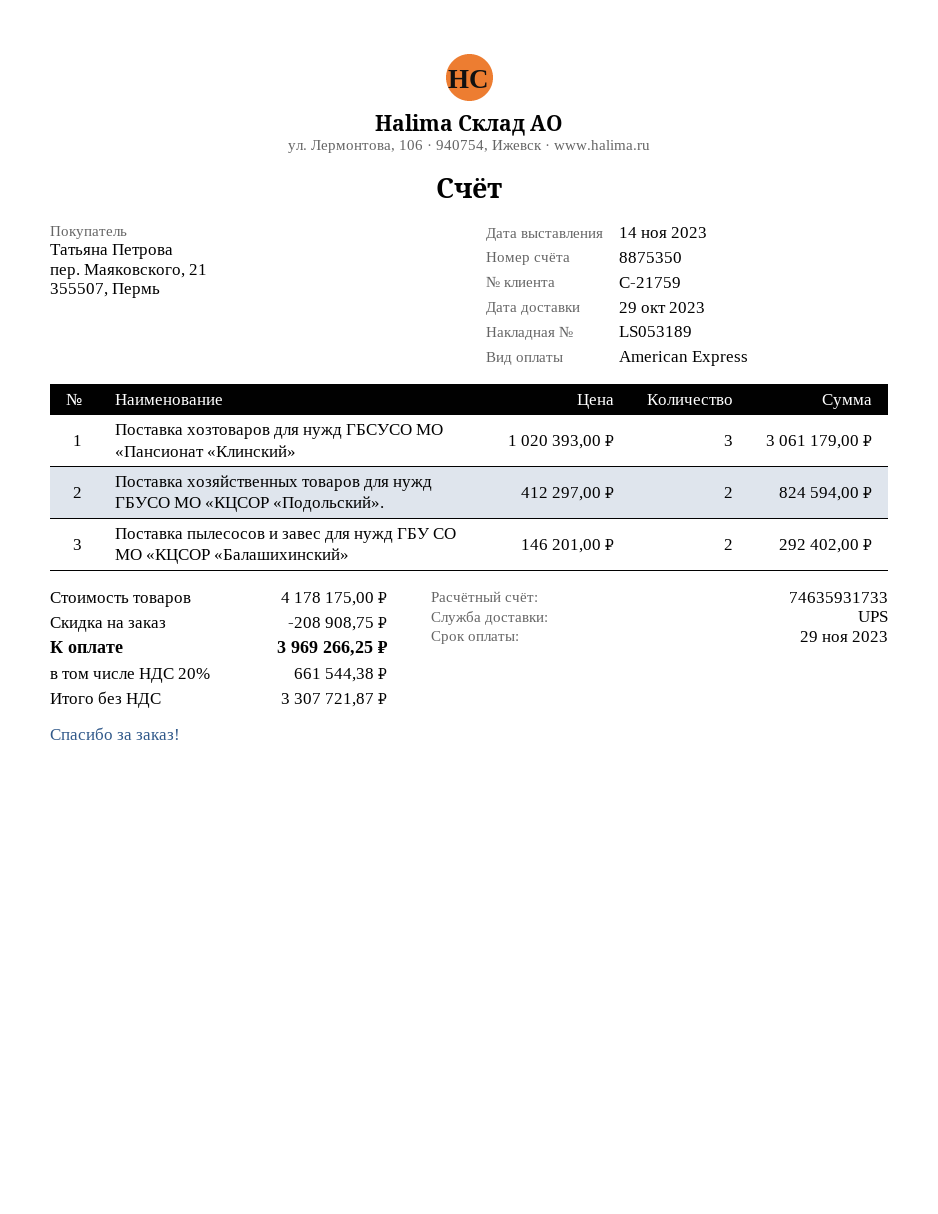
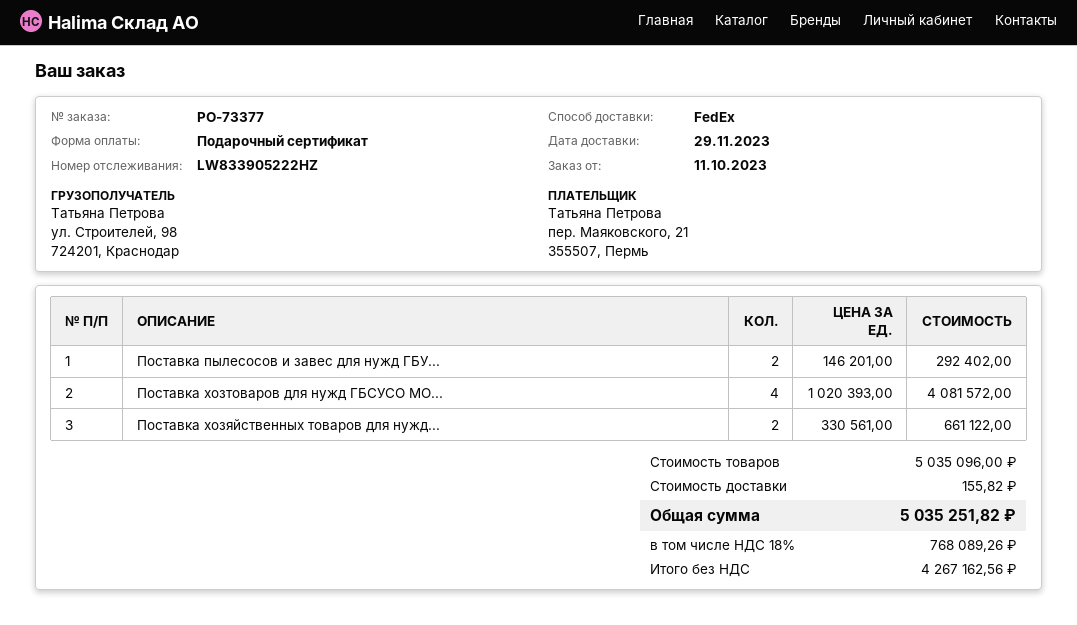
delivery date: 2023-10-29 -> 2023-11-29
payment method: American Express -> gift card
shipping method: UPS -> FedEx
Поставка хозтоваров для нужд ГБСУСО МО «Пансионат «Клинский»: 3 x 1020393.00 = 3061179.00 -> 4 x 1020393.00 = 4081572.00
Поставка хозяйственных товаров для нужд ГБУСО МО «КЦСОР «Подольский».: 2 x 412297.00 = 824594.00 -> 2 x 330561.00 = 661122.00
subtotal: 4178175.00 -> 5035096.00
discount: 208908.75 -> none
shipping: none -> 155.82
net: 3307721.87 -> 4267162.56
tax: 20% = 661544.38 -> 18% = 768089.26
total: 3969266.25 -> 5035251.82

